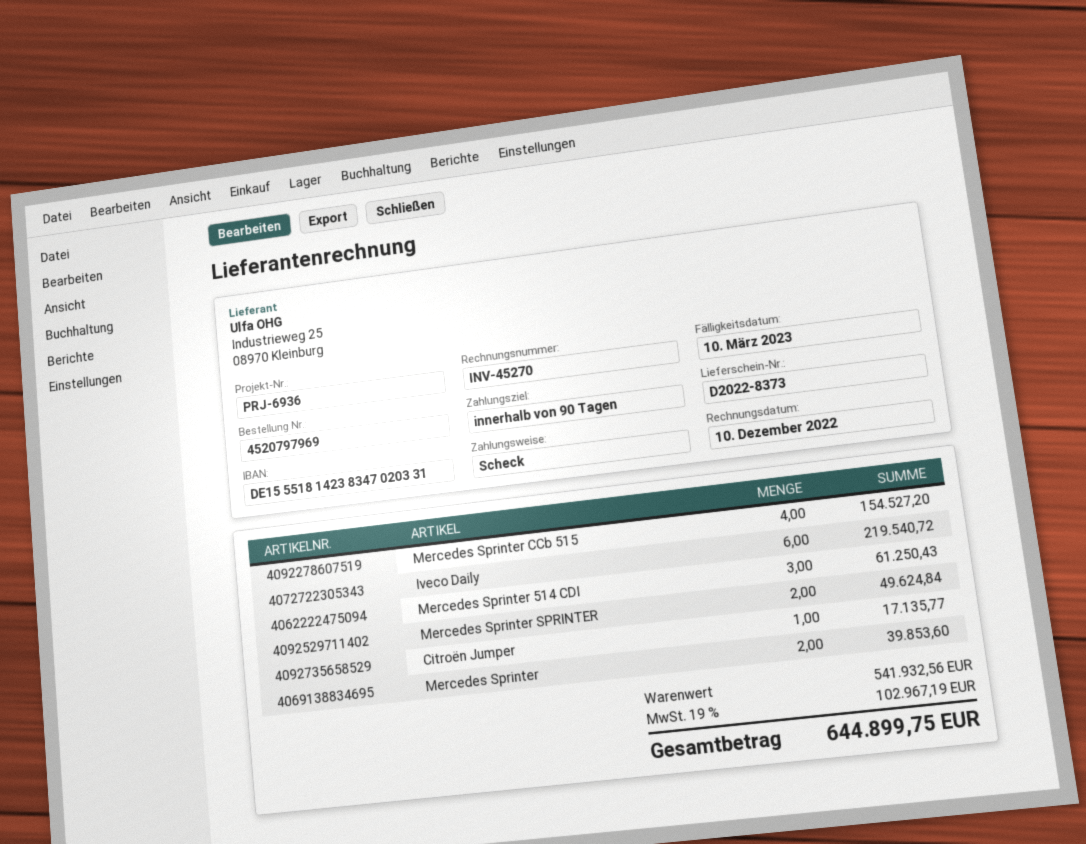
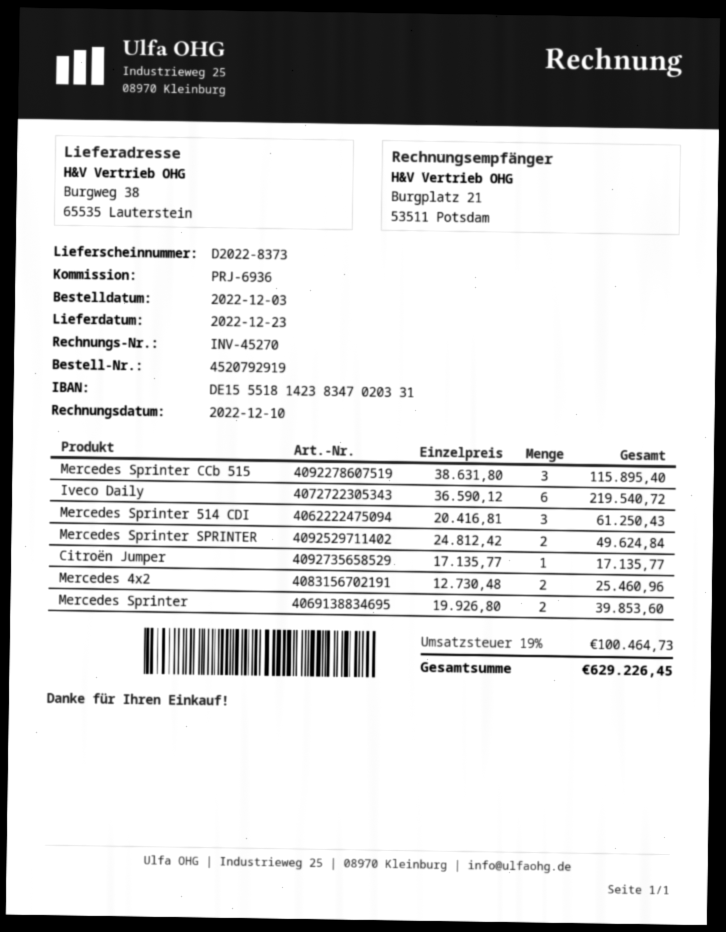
order number: 4520797969 -> 4520792919
Mercedes Sprinter CCb 515: 4 for 154527.20 -> 3 for 115895.40
Mercedes 4x2: none -> 2 for 25460.96
tax: 19% = 102967.19 -> 19% = 100464.73
total: 644899.75 -> 629226.45

